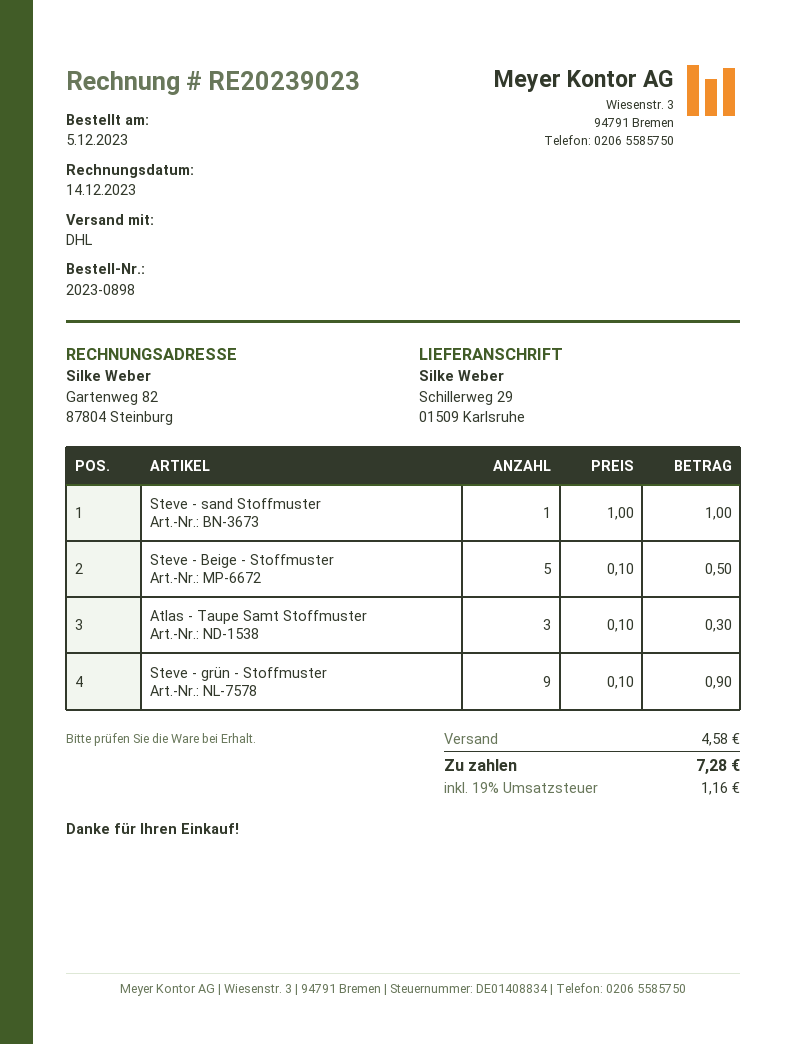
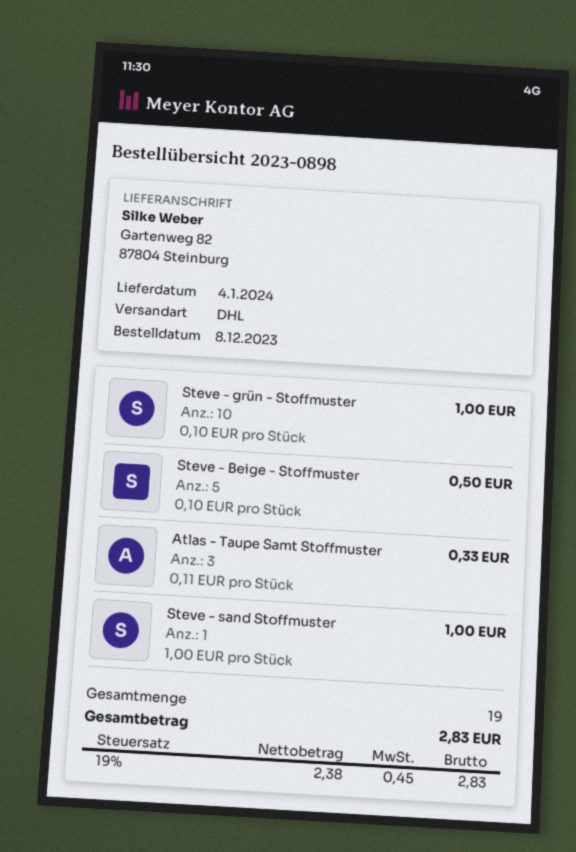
order date: 2023-12-05 -> 2023-12-08
ship to: Schillerweg 29, 01509 Karlsruhe -> Gartenweg 82, 87804 Steinburg
Atlas - Taupe Samt Stoffmuster: 3 x 0.10 = 0.30 -> 3 x 0.11 = 0.33
Steve - grün - Stoffmuster: 9 x 0.10 = 0.90 -> 10 x 0.10 = 1.00
shipping: 4.58 -> none
tax: 19% = 1.16 -> 19% = 0.45
total: 7.28 -> 2.83

